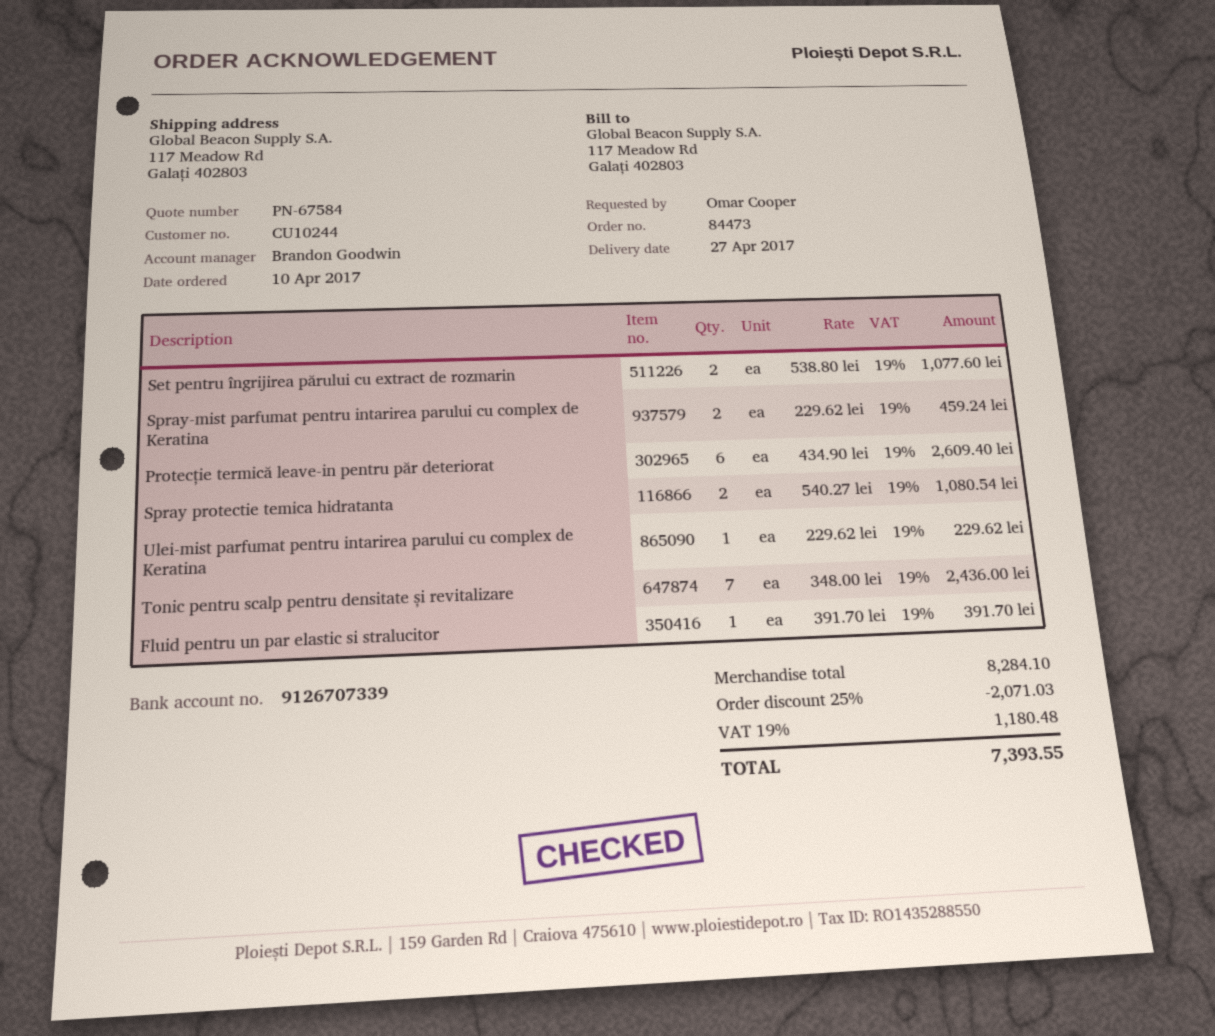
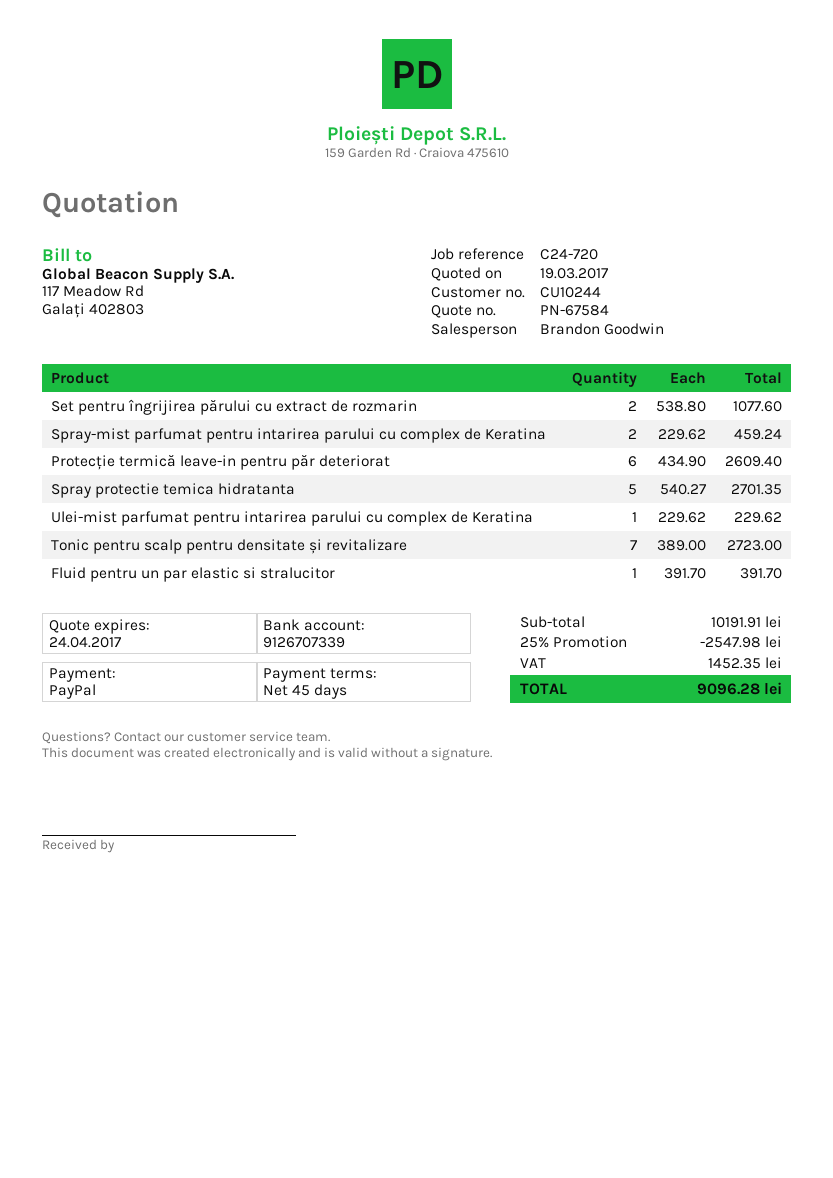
Spray protectie temica hidratanta: 2 x 540.27 = 1080.54 -> 5 x 540.27 = 2701.35
Tonic pentru scalp pentru densitate și revitalizare: 7 x 348.00 = 2436.00 -> 7 x 389.00 = 2723.00
subtotal: 8284.10 -> 10191.91
discount: 25% = 2071.03 -> 25% = 2547.98
tax: 1180.48 -> 1452.35
total: 7393.55 -> 9096.28

